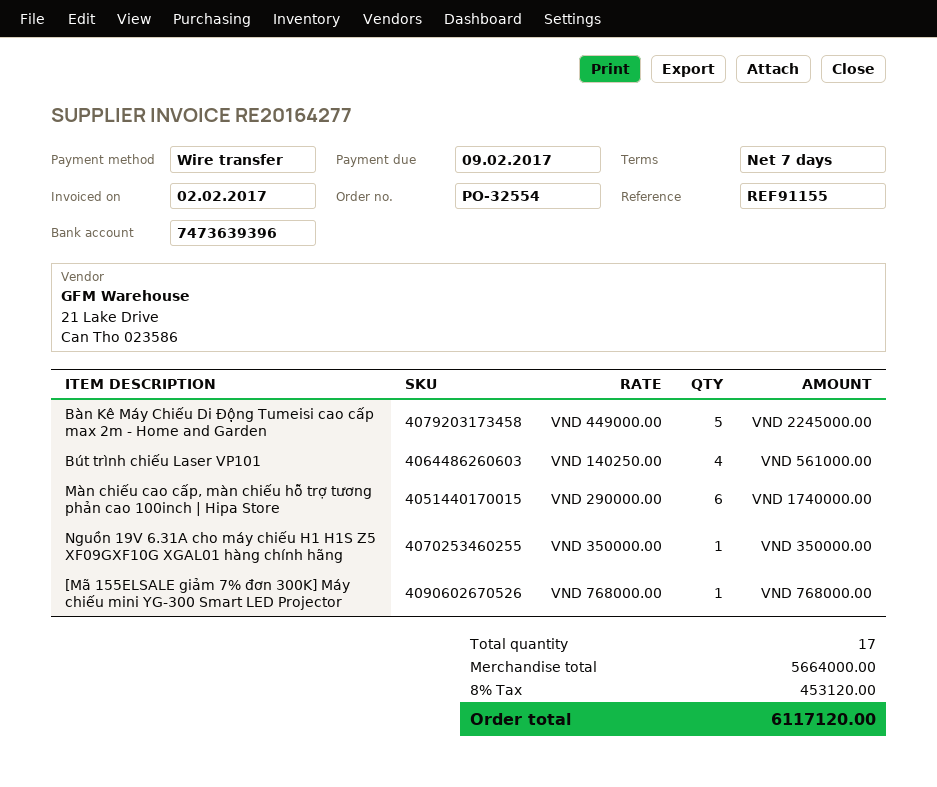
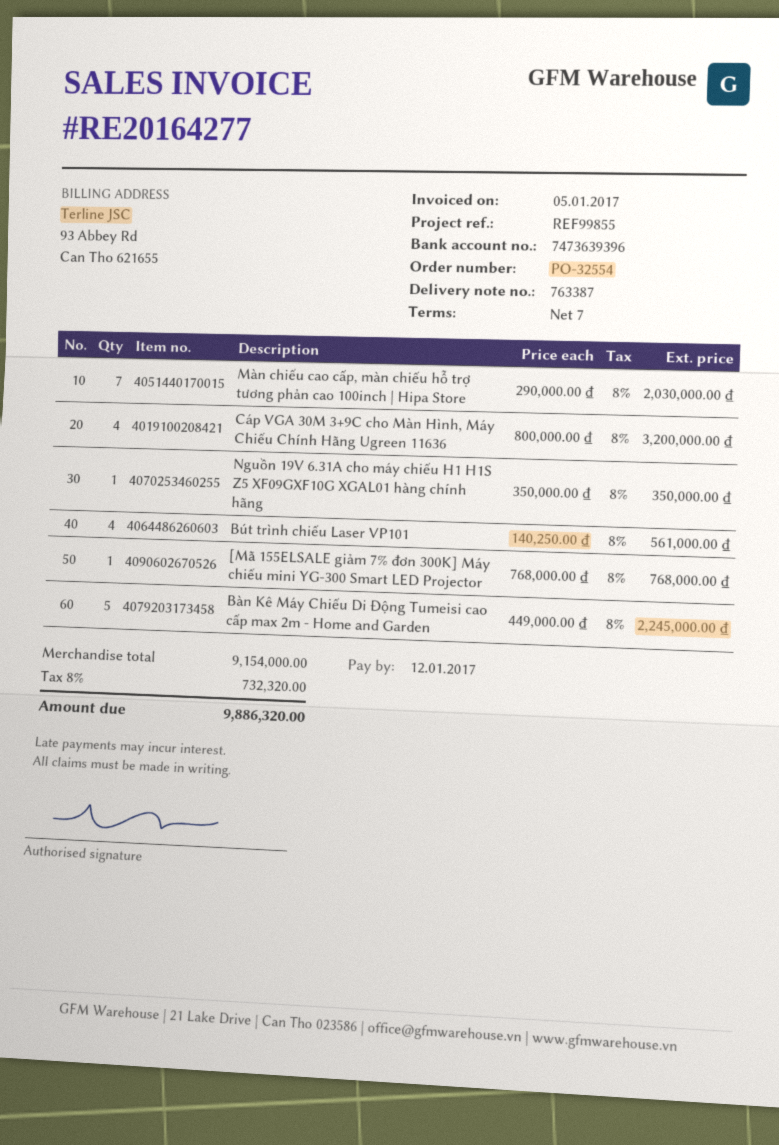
invoice date: 2017-02-02 -> 2017-01-05
due date: 2017-02-09 -> 2017-01-12
reference: REF91155 -> REF99855
Màn chiếu cao cấp, màn chiếu hỗ trợ tương phản cao 100inch | Hipa Store: 6 x 290000.00 = 1740000.00 -> 7 x 290000.00 = 2030000.00
Cáp VGA 30M 3+9C cho Màn Hình, Máy Chiếu Chính Hãng Ugreen 11636: none -> 4 x 800000.00 = 3200000.00
subtotal: 5664000.00 -> 9154000.00
tax: 8% = 453120.00 -> 8% = 732320.00
total: 6117120.00 -> 9886320.00

